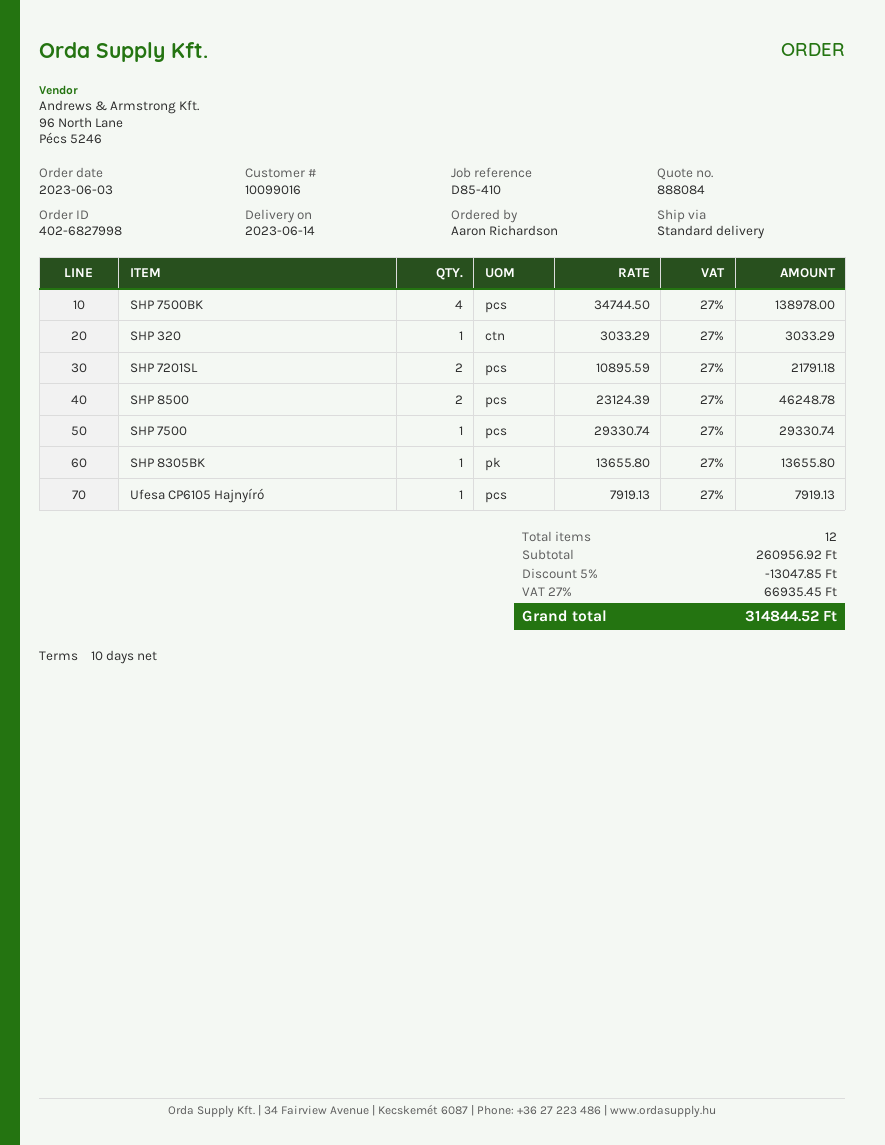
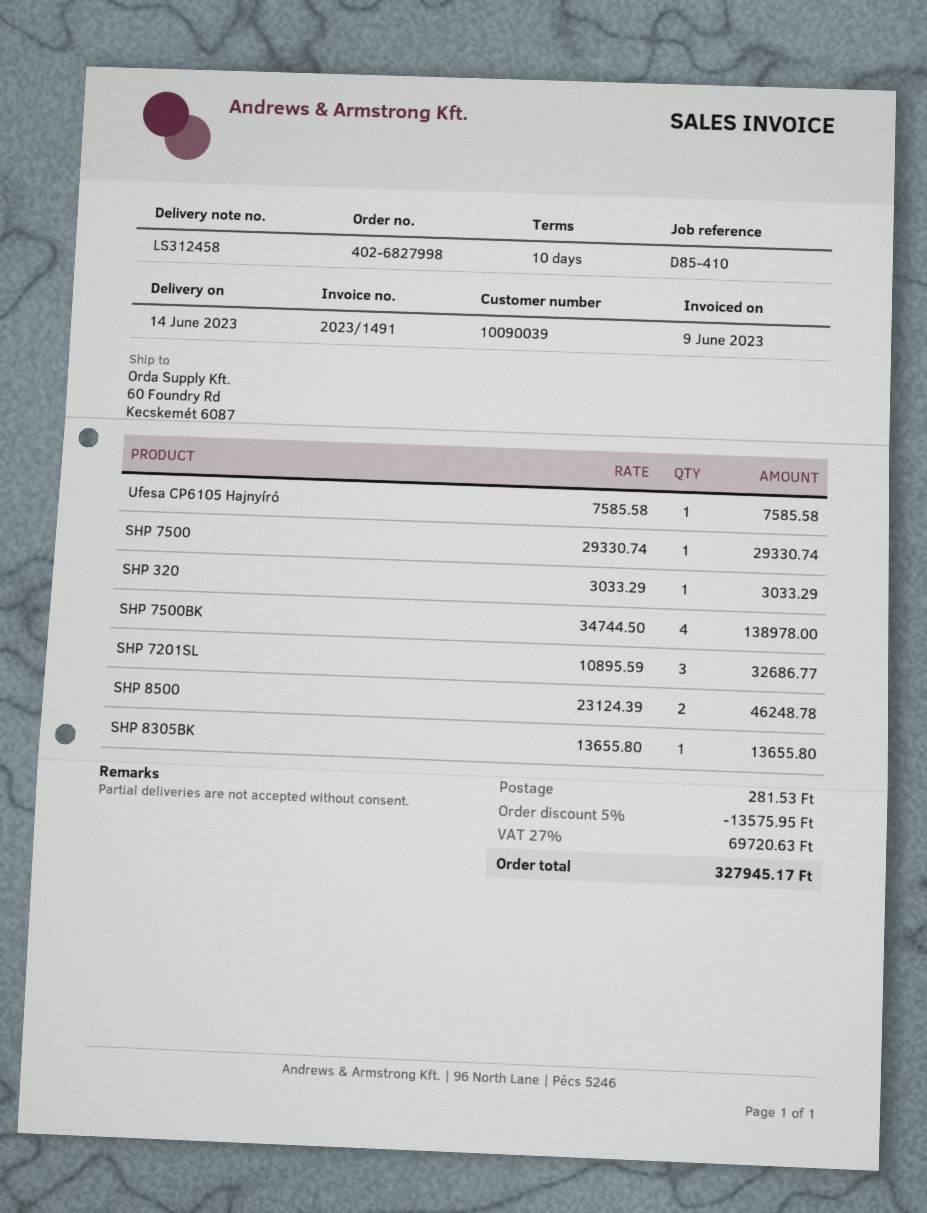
customer number: 10099016 -> 10090039
SHP 7201SL: 2 x 10895.59 = 21791.18 -> 3 x 10895.59 = 32686.77
Ufesa CP6105 Hajnyíró: 1 x 7919.13 = 7919.13 -> 1 x 7585.58 = 7585.58
discount: 5% = 13047.85 -> 5% = 13575.95
shipping: none -> 281.53
tax: 27% = 66935.45 -> 27% = 69720.63
total: 314844.52 -> 327945.17

